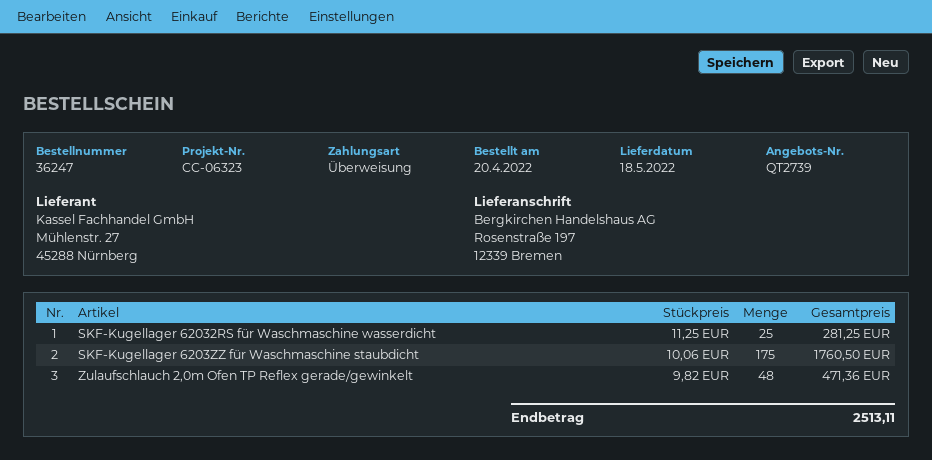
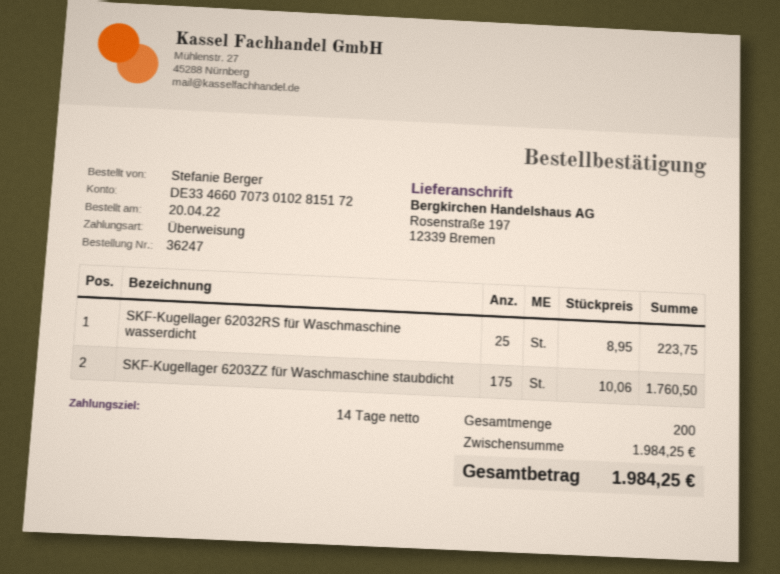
SKF-Kugellager 62032RS für Waschmaschine wasserdicht: 25 x 11.25 = 281.25 -> 25 x 8.95 = 223.75
Zulaufschlauch 2,0m Ofen TP Reflex gerade/gewinkelt: 48 x 9.82 = 471.36 -> none
total: 2513.11 -> 1984.25

